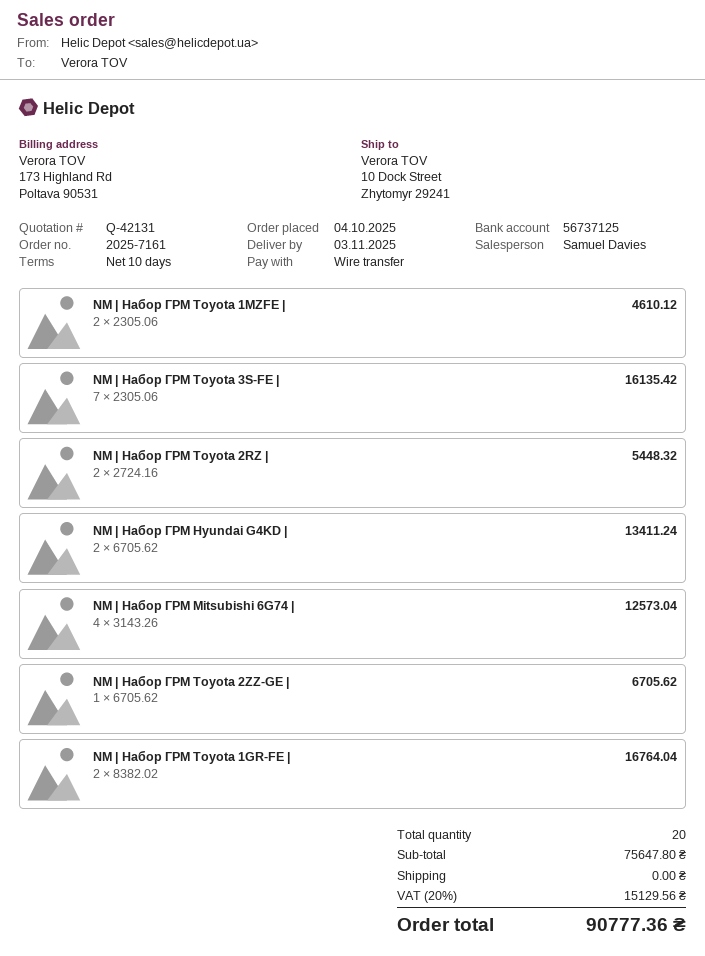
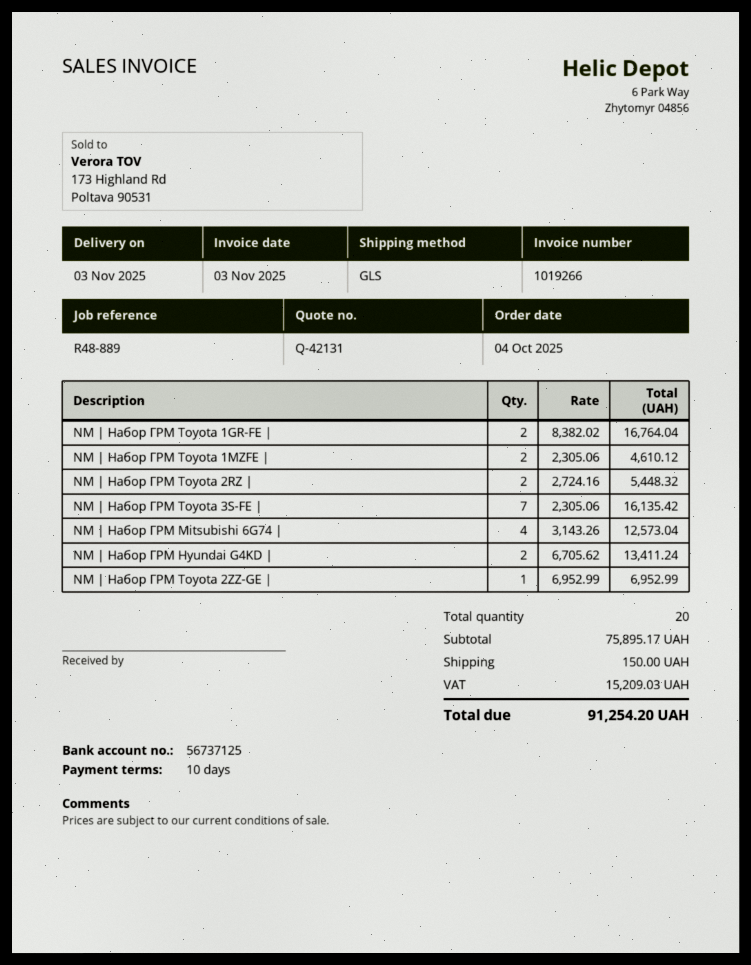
NM | Набор ГРМ Toyota 2ZZ-GE |: 1 x 6705.62 = 6705.62 -> 1 x 6952.99 = 6952.99
subtotal: 75647.80 -> 75895.17
shipping: 0.00 -> 150.00
tax: 15129.56 -> 15209.03
total: 90777.36 -> 91254.20

